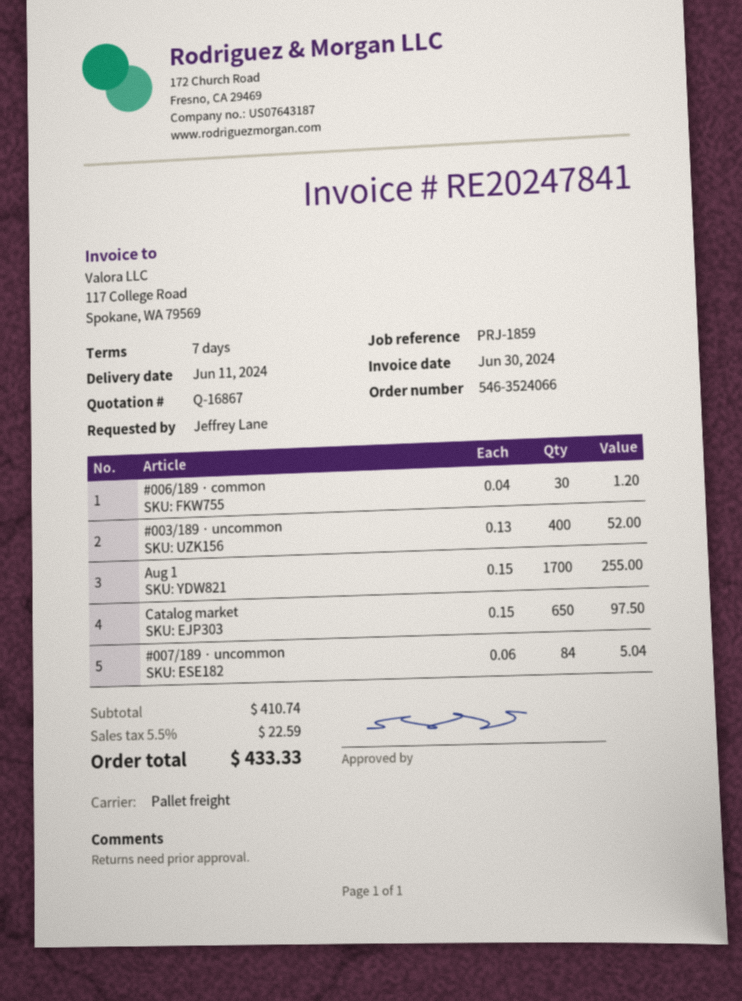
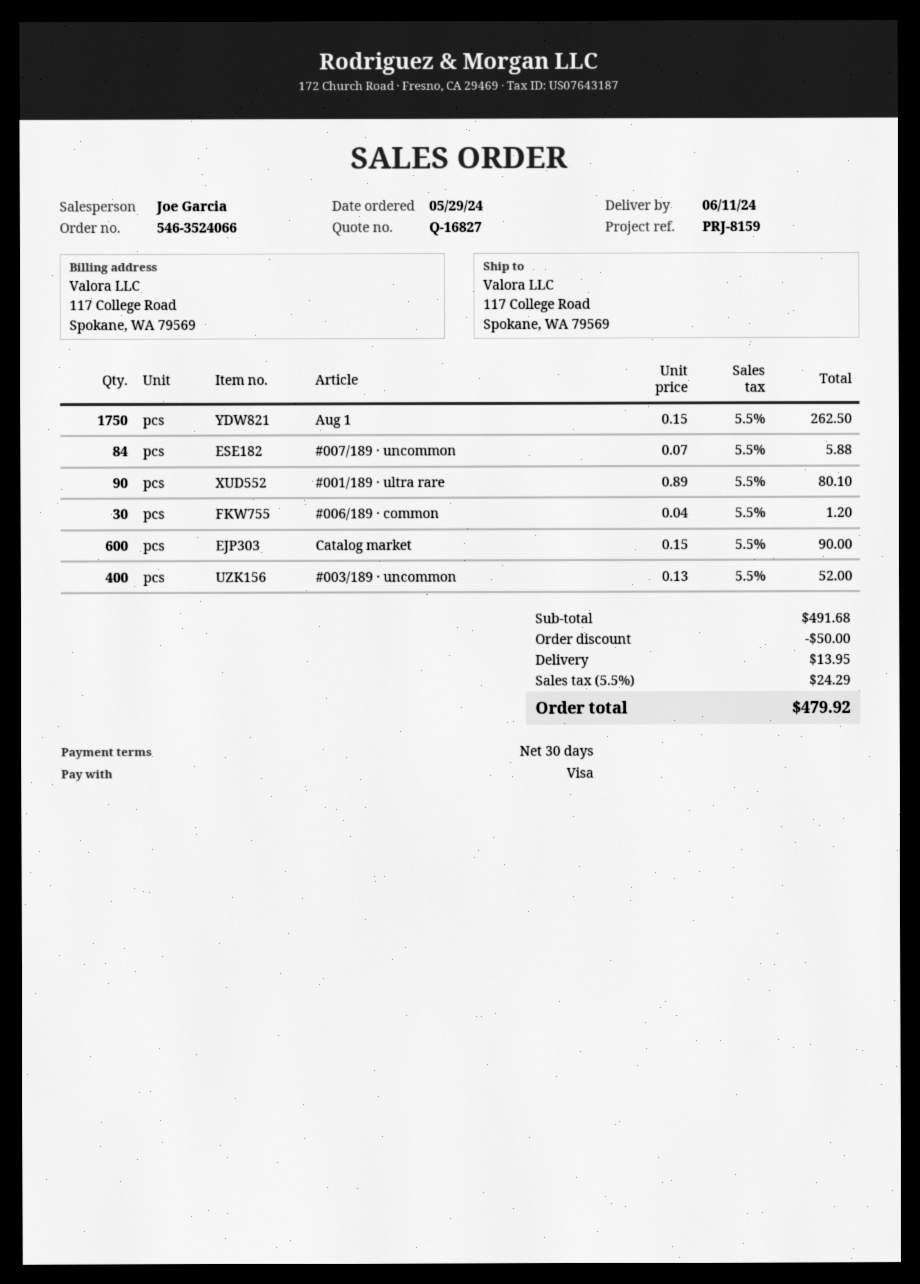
quote number: Q-16867 -> Q-16827
payment terms: 7 days -> 30 days
reference: PRJ-1859 -> PRJ-8159
Aug 1: 1700 x 0.15 = 255.00 -> 1750 x 0.15 = 262.50
Catalog market: 650 x 0.15 = 97.50 -> 600 x 0.15 = 90.00
#007/189 · uncommon: 84 x 0.06 = 5.04 -> 84 x 0.07 = 5.88
#001/189 · ultra rare: none -> 90 x 0.89 = 80.10
subtotal: 410.74 -> 491.68
discount: none -> 50.00
shipping: none -> 13.95
tax: 5.5% = 22.59 -> 5.5% = 24.29
total: 433.33 -> 479.92

